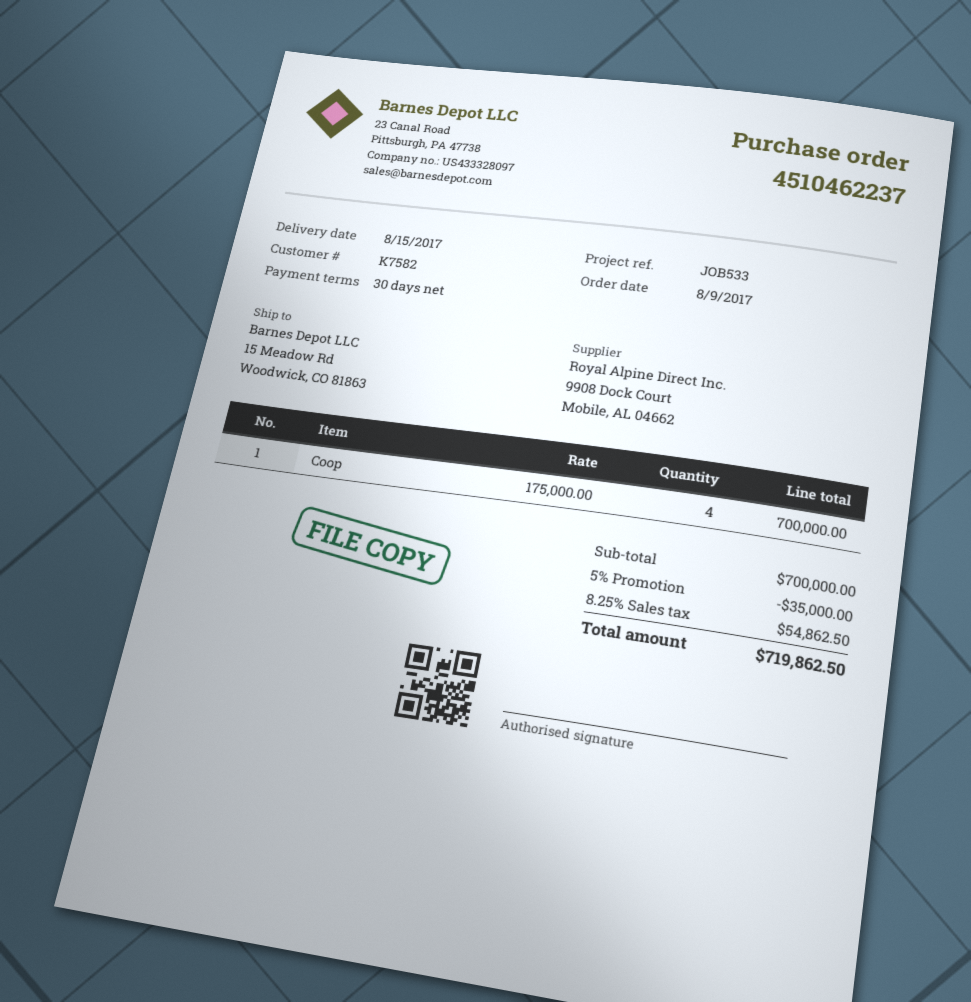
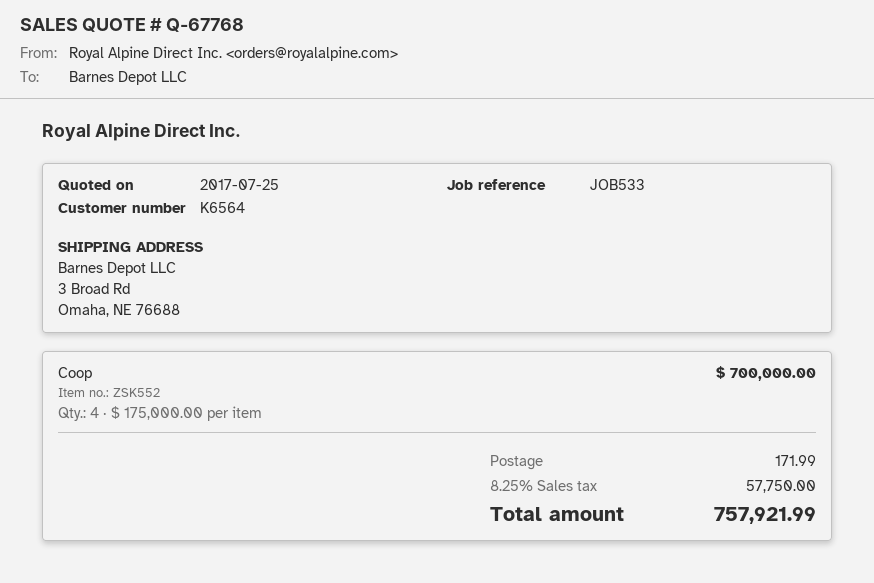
customer number: K7582 -> K6564
ship to: 15 Meadow Rd, Woodwick, CO 81863 -> 3 Broad Rd, Omaha, NE 76688
discount: 5% = 35000.00 -> none
shipping: none -> 171.99
tax: 8.25% = 54862.50 -> 8.25% = 57750.00
total: 719862.50 -> 757921.99

